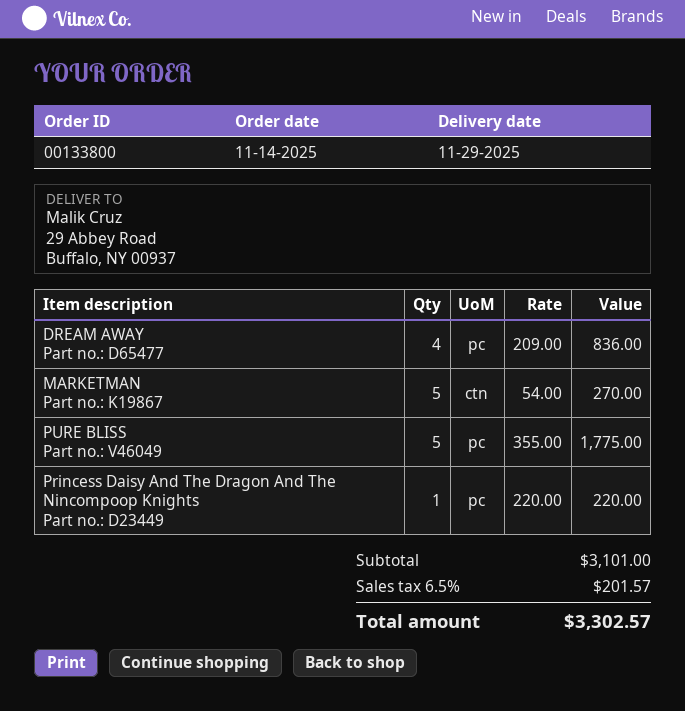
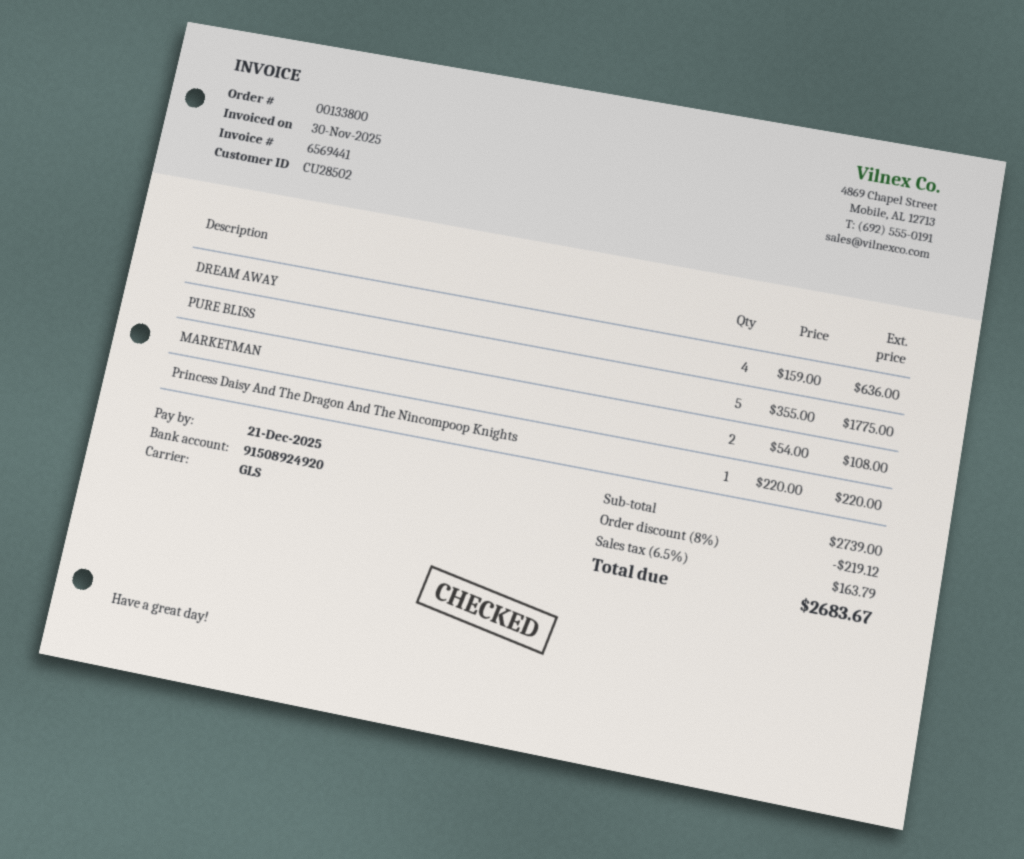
DREAM AWAY: 4 x 209.00 = 836.00 -> 4 x 159.00 = 636.00
MARKETMAN: 5 x 54.00 = 270.00 -> 2 x 54.00 = 108.00
subtotal: 3101.00 -> 2739.00
discount: none -> 8% = 219.12
tax: 6.5% = 201.57 -> 6.5% = 163.79
total: 3302.57 -> 2683.67

